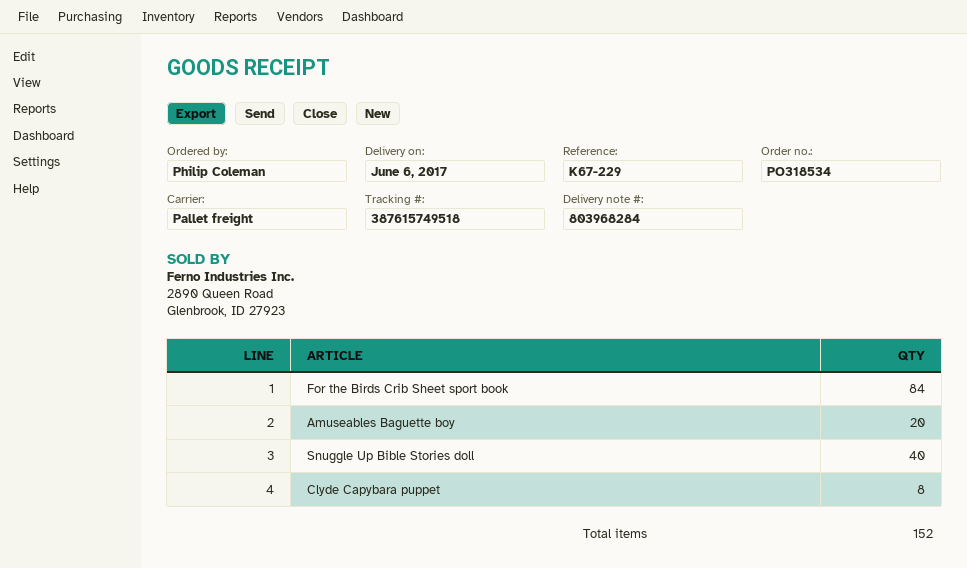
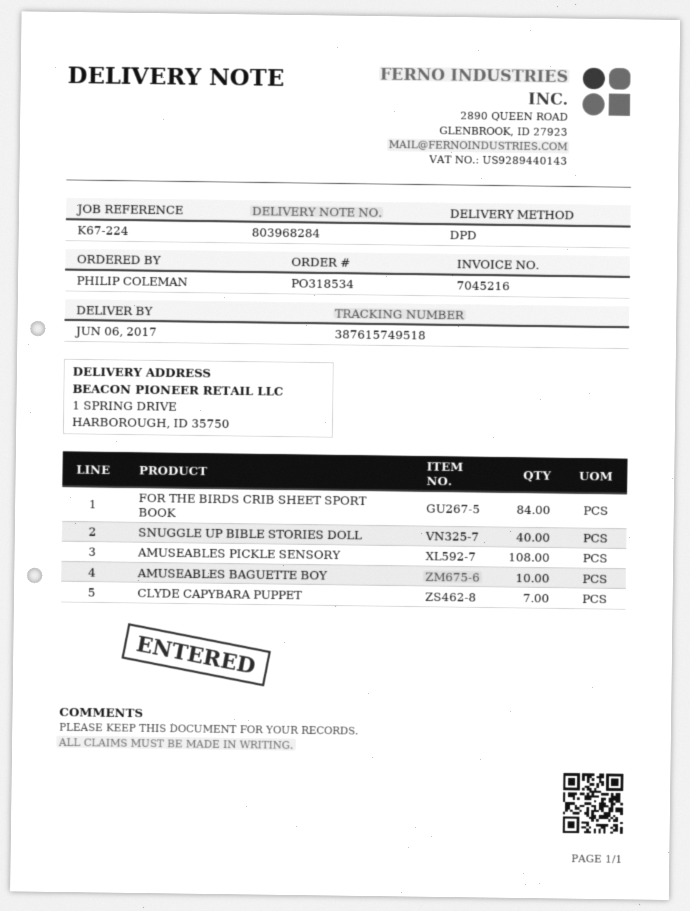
reference: K67-229 -> K67-224
shipping method: pallet freight -> DPD
Amuseables Baguette boy: 20 -> 10
Clyde Capybara puppet: 8 -> 7
AMUSEABLES PICKLE SENSORY: none -> 108

